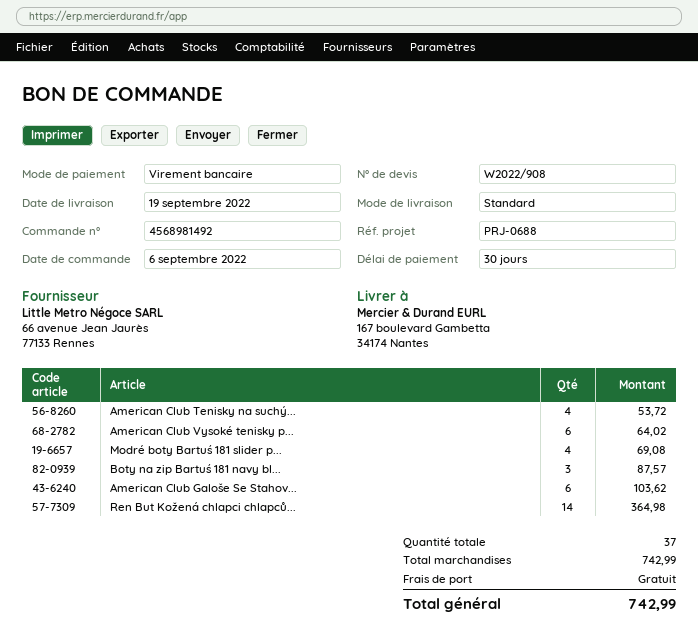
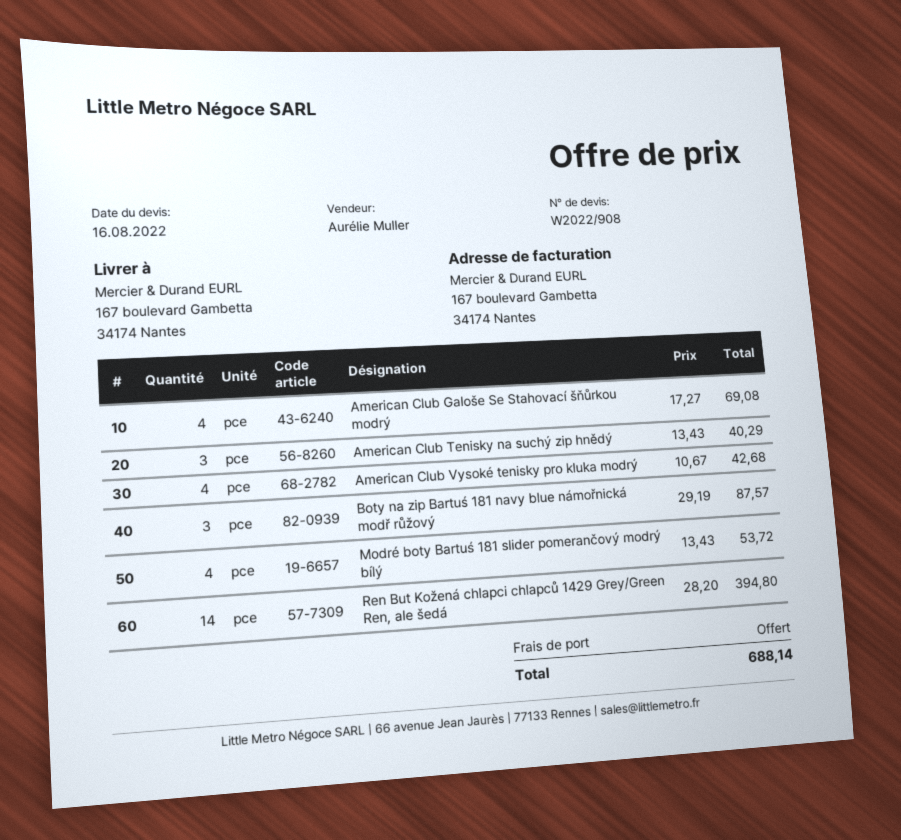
American Club Tenisky na suchý...: 4 for 53.72 -> 3 for 40.29
American Club Vysoké tenisky p...: 6 for 64.02 -> 4 for 42.68
Modré boty Bartuś 181 slider p...: 4 for 69.08 -> 4 for 53.72
American Club Galoše Se Stahov...: 6 for 103.62 -> 4 for 69.08
Ren But Kožená chlapci chlapců...: 14 for 364.98 -> 14 for 394.80
total: 742.99 -> 688.14

